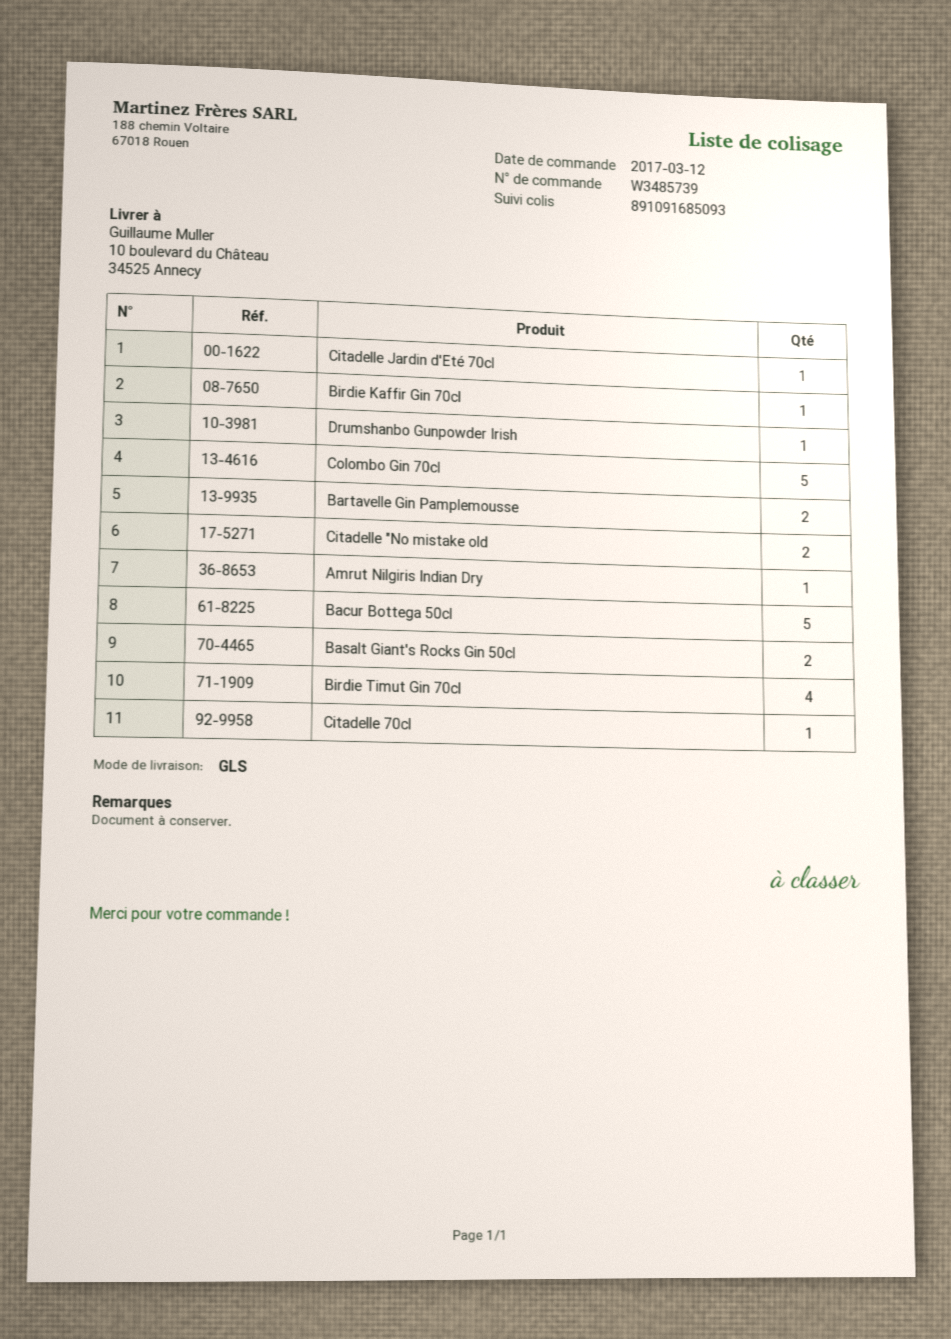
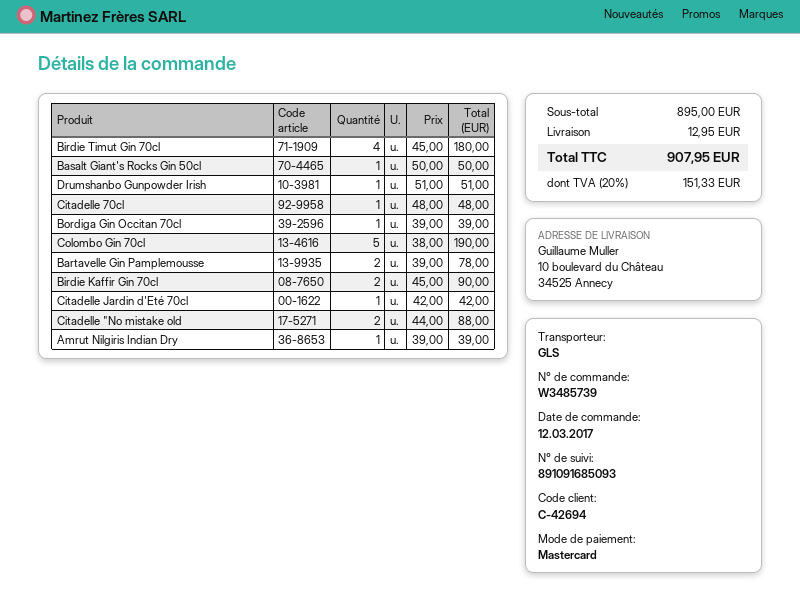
Birdie Kaffir Gin 70cl: 1 -> 2
Bacur Bottega 50cl: 5 -> none
Basalt Giant's Rocks Gin 50cl: 2 -> 1
Bordiga Gin Occitan 70cl: none -> 1

